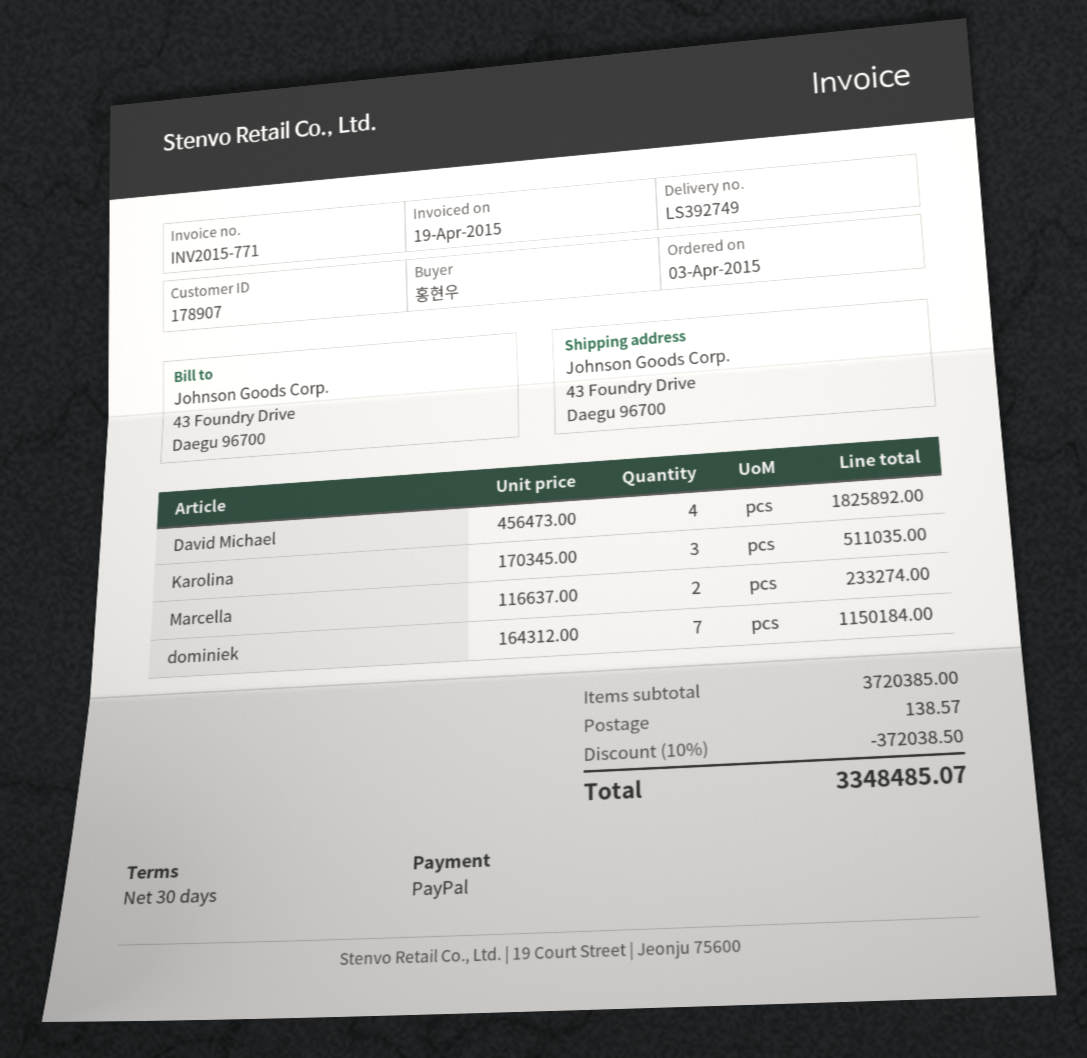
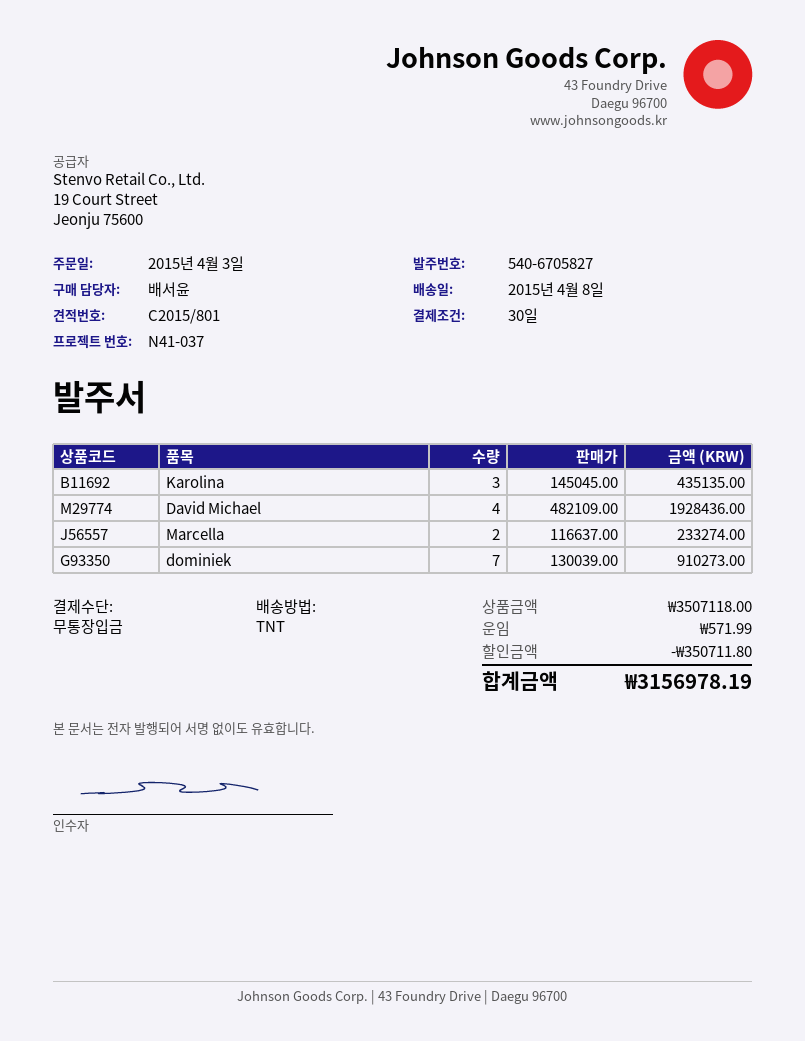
ordered by: 홍현우 -> 배서윤
payment method: PayPal -> bank transfer
David Michael: 4 x 456473.00 = 1825892.00 -> 4 x 482109.00 = 1928436.00
Karolina: 3 x 170345.00 = 511035.00 -> 3 x 145045.00 = 435135.00
dominiek: 7 x 164312.00 = 1150184.00 -> 7 x 130039.00 = 910273.00
subtotal: 3720385.00 -> 3507118.00
discount: 372038.50 -> 350711.80
shipping: 138.57 -> 571.99
total: 3348485.07 -> 3156978.19

